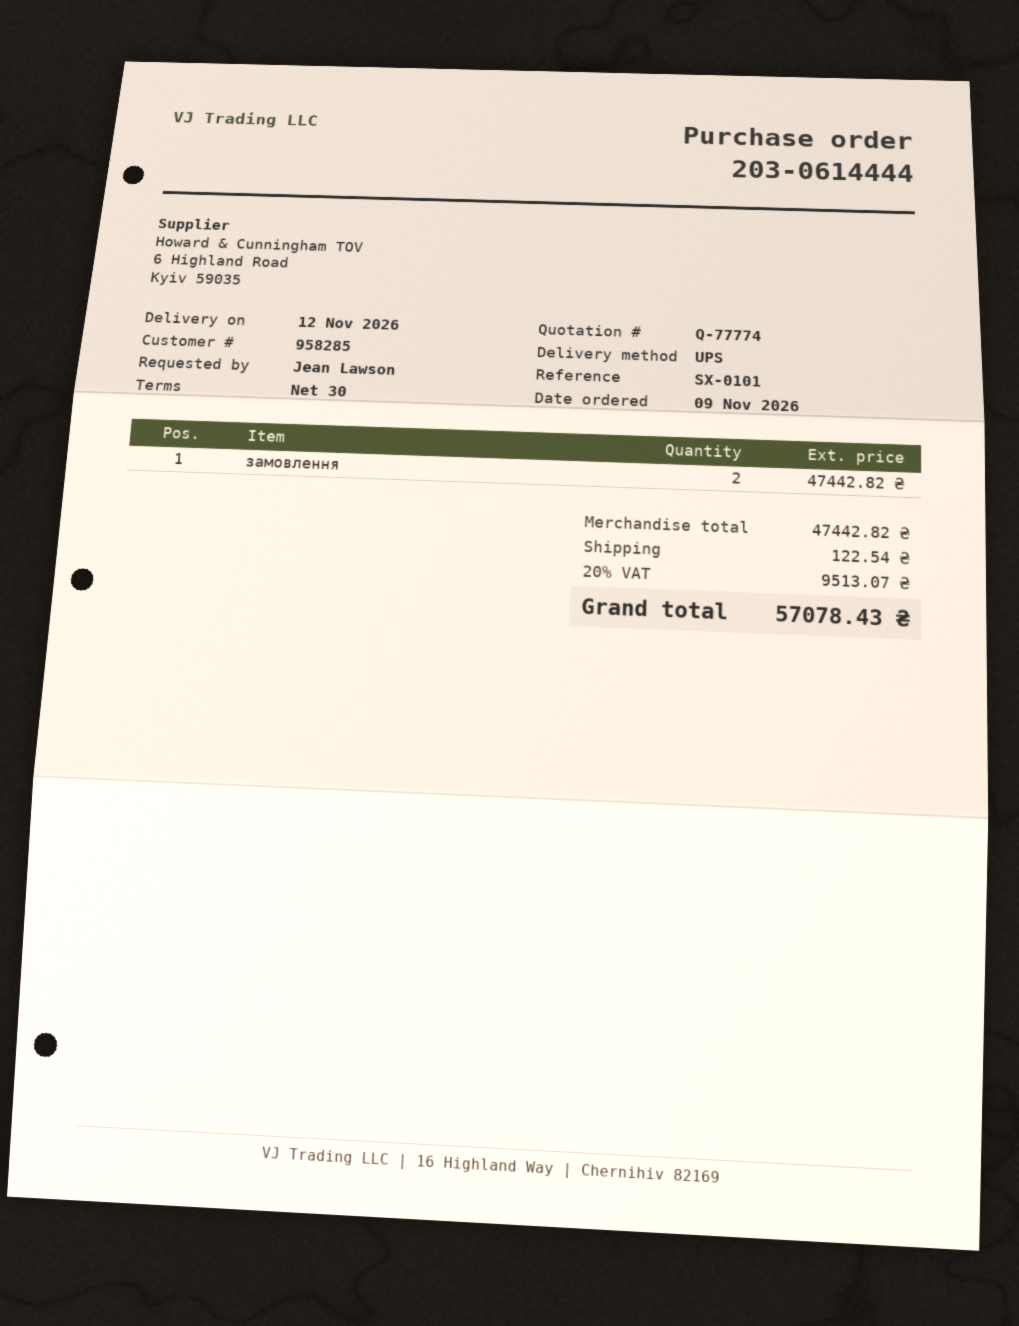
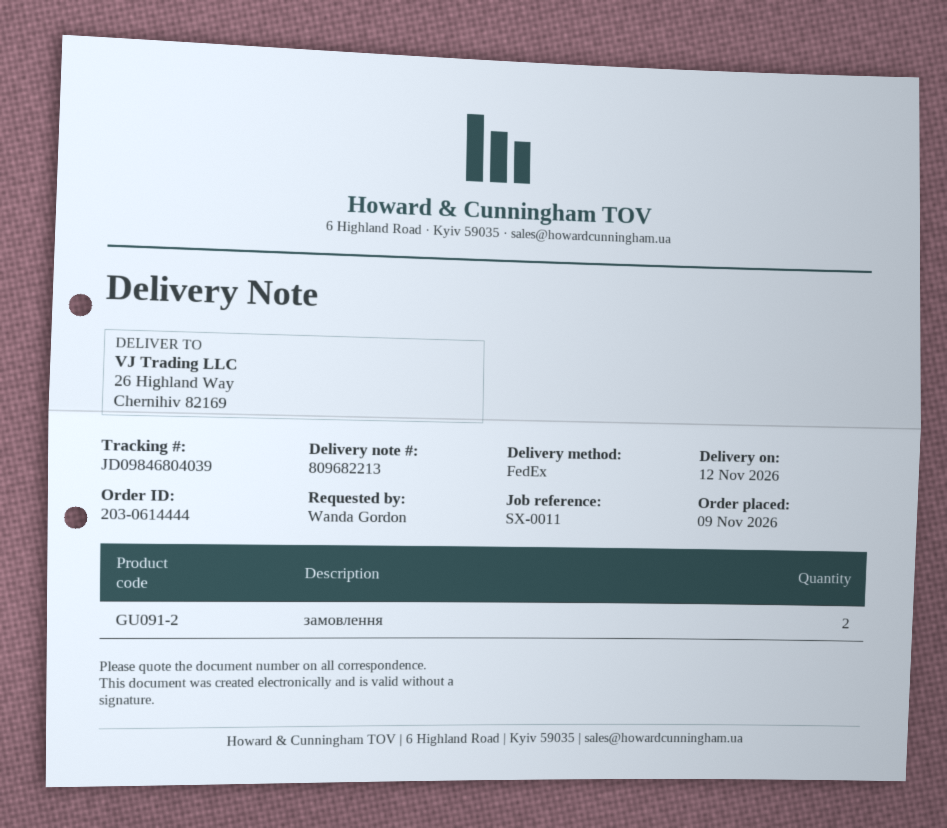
reference: SX-0101 -> SX-0011
ordered by: Jean Lawson -> Wanda Gordon
shipping method: UPS -> FedEx

